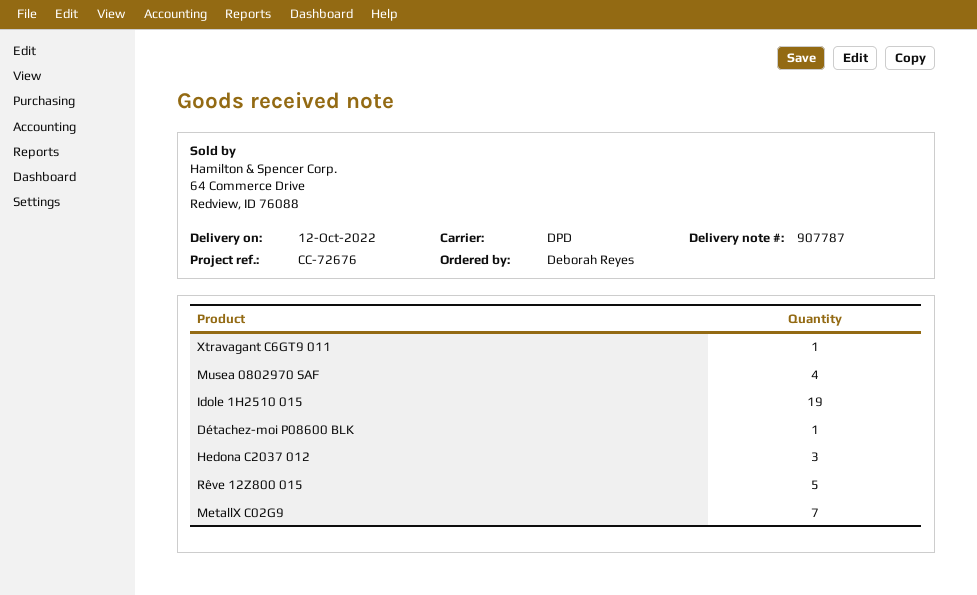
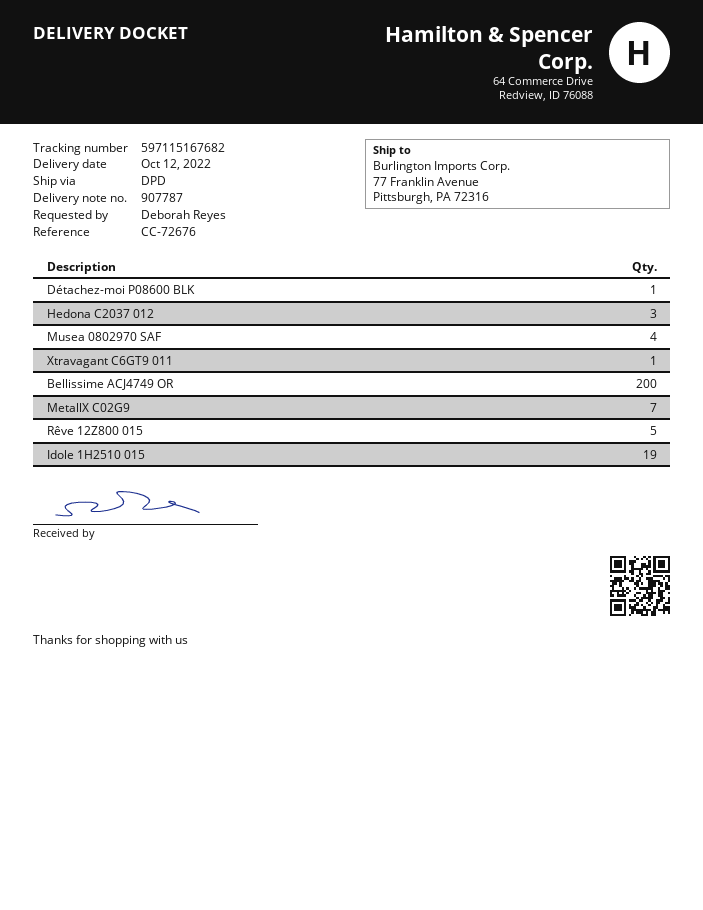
Bellissime ACJ4749 OR: none -> 200

